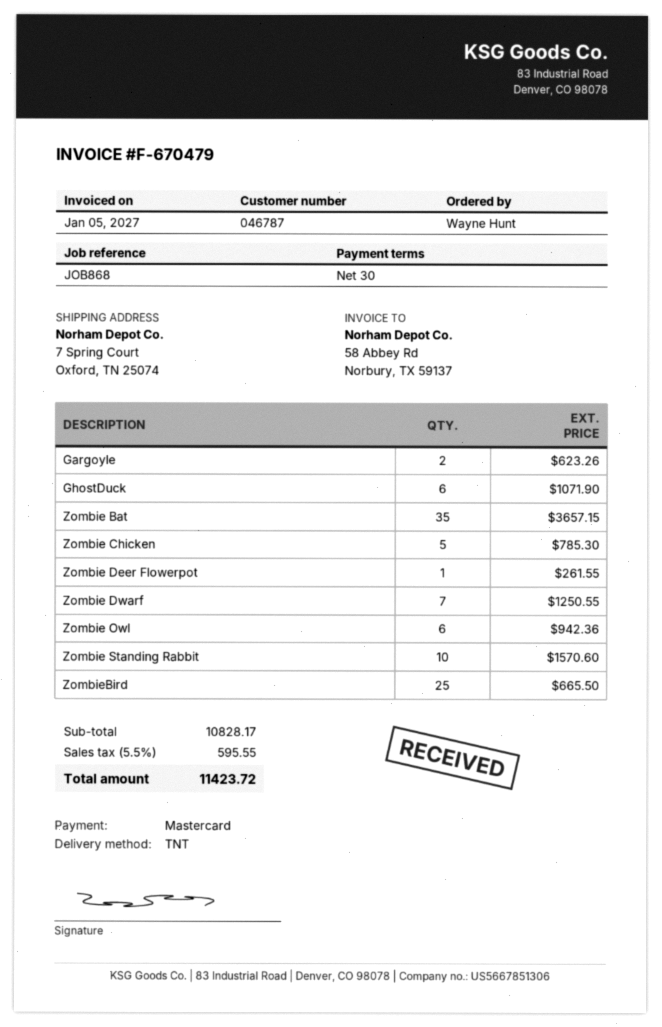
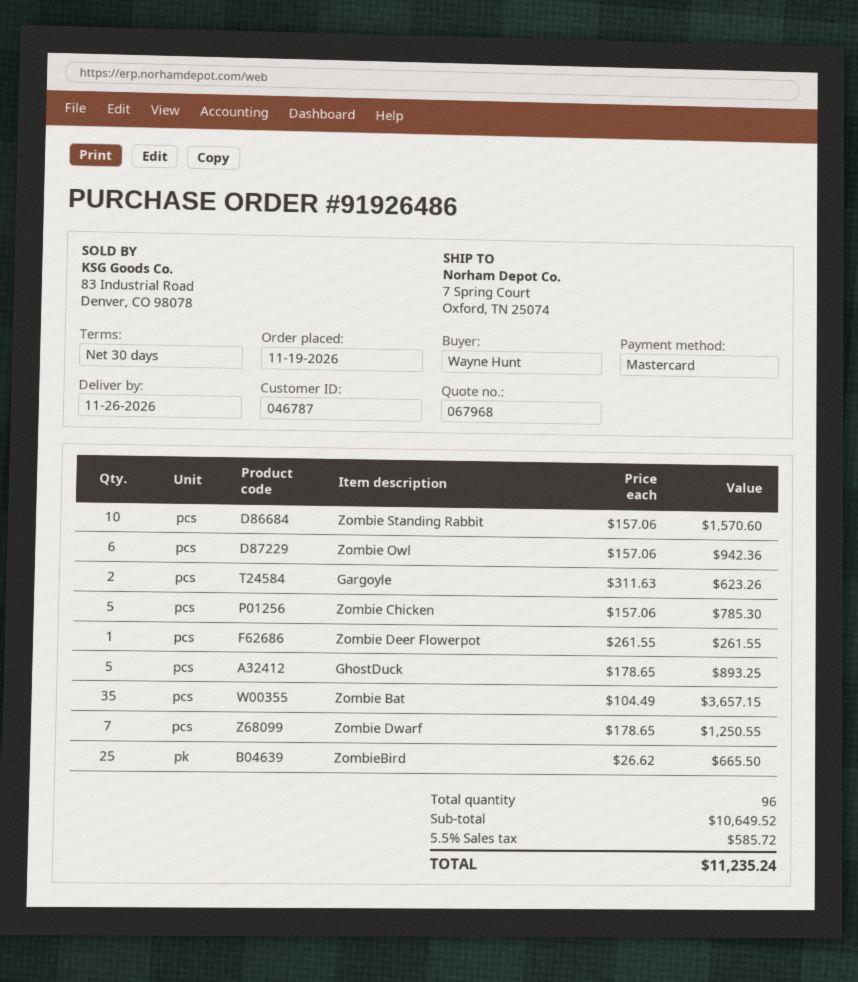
GhostDuck: 6 for 1071.90 -> 5 for 893.25
subtotal: 10828.17 -> 10649.52
tax: 5.5% = 595.55 -> 5.5% = 585.72
total: 11423.72 -> 11235.24

